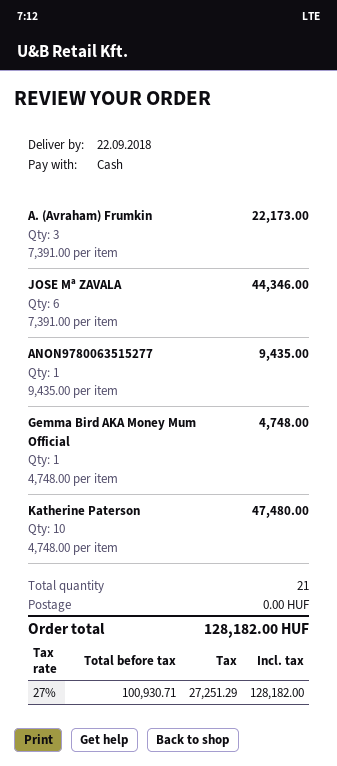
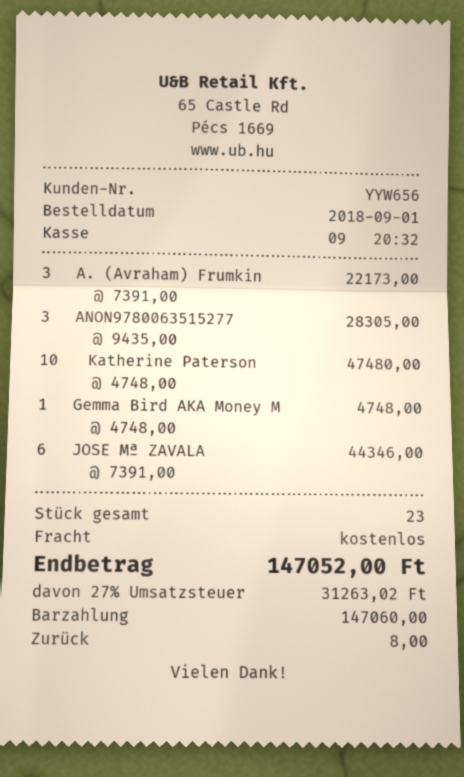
ANON9780063515277: 1 x 9435.00 = 9435.00 -> 3 x 9435.00 = 28305.00
total quantity: 21 -> 23
tax: 27% = 27251.29 -> 27% = 31263.02
total: 128182.00 -> 147052.00

